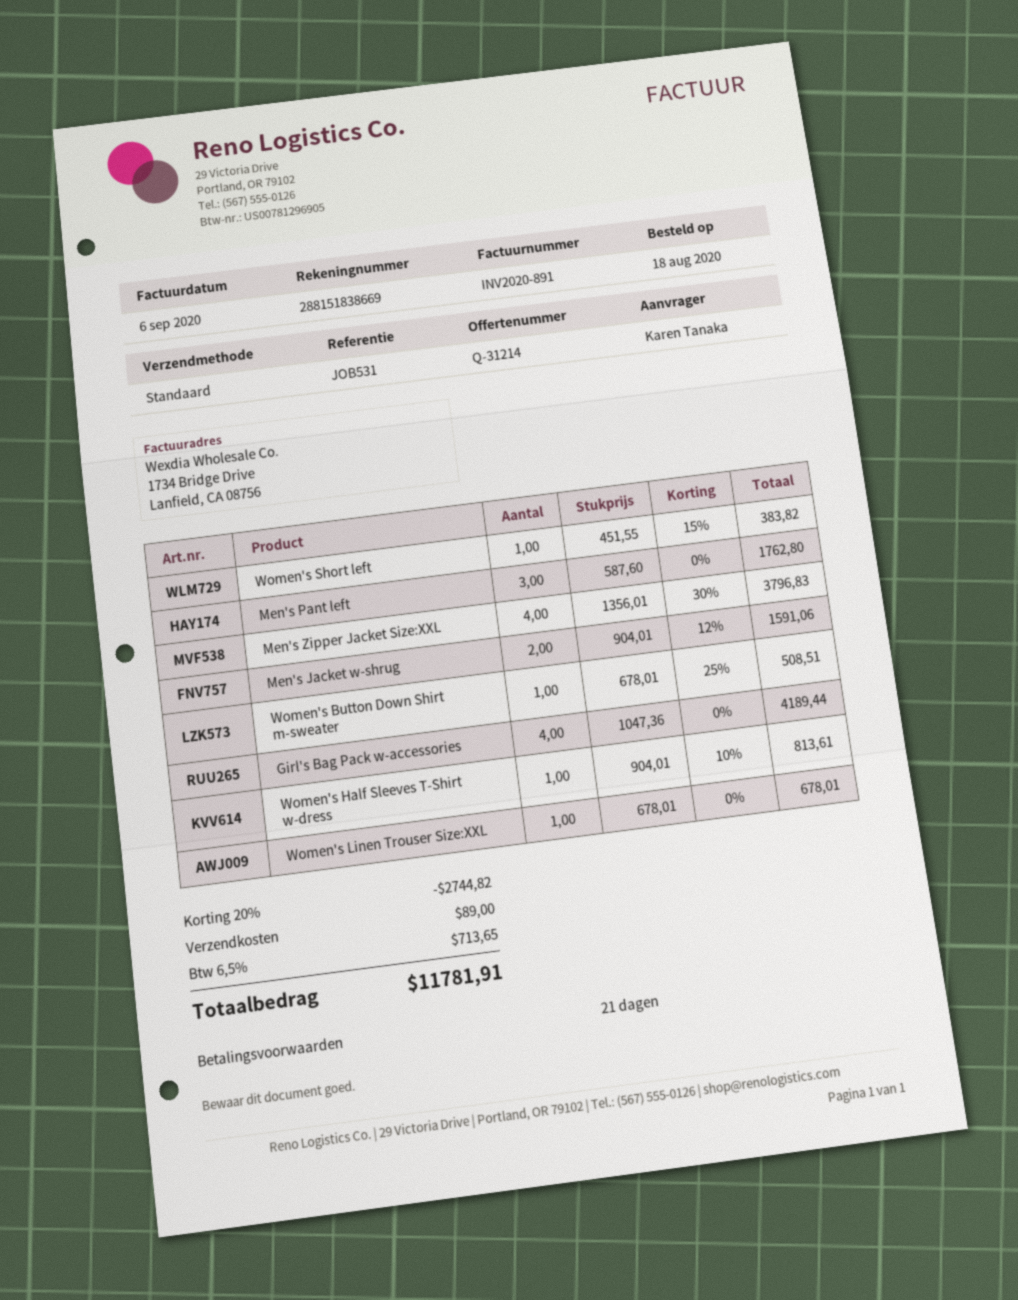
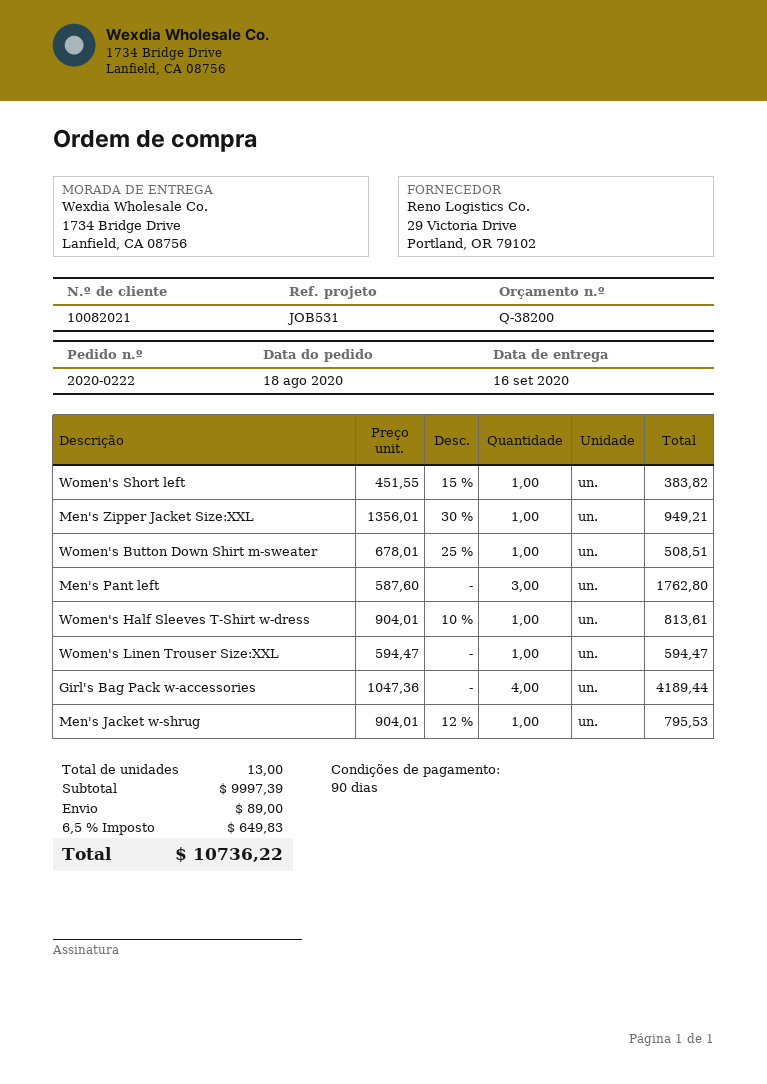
quote number: Q-31214 -> Q-38200
payment terms: 21 days -> 90 days
Men's Zipper Jacket Size:XXL: 4 x 1356.01 - 30% = 3796.83 -> 1 x 1356.01 - 30% = 949.21
Men's Jacket w-shrug: 2 x 904.01 - 12% = 1591.06 -> 1 x 904.01 - 12% = 795.53
Women's Linen Trouser Size:XXL: 1 x 678.01 = 678.01 -> 1 x 594.47 = 594.47
discount: 20% = 2744.82 -> none
tax: 6.5% = 713.65 -> 6.5% = 649.83
total: 11781.91 -> 10736.22

